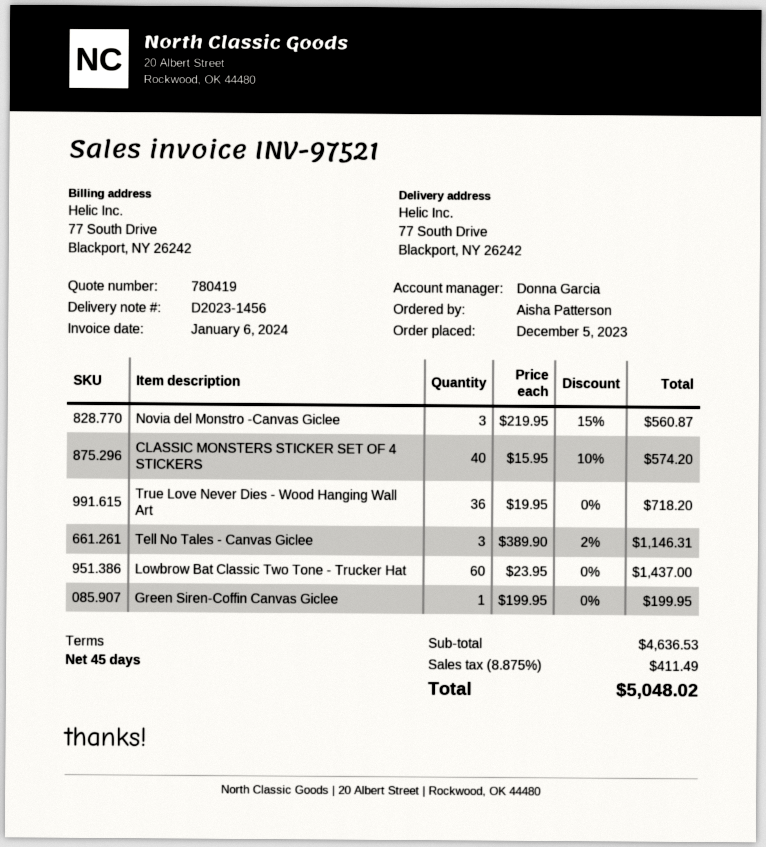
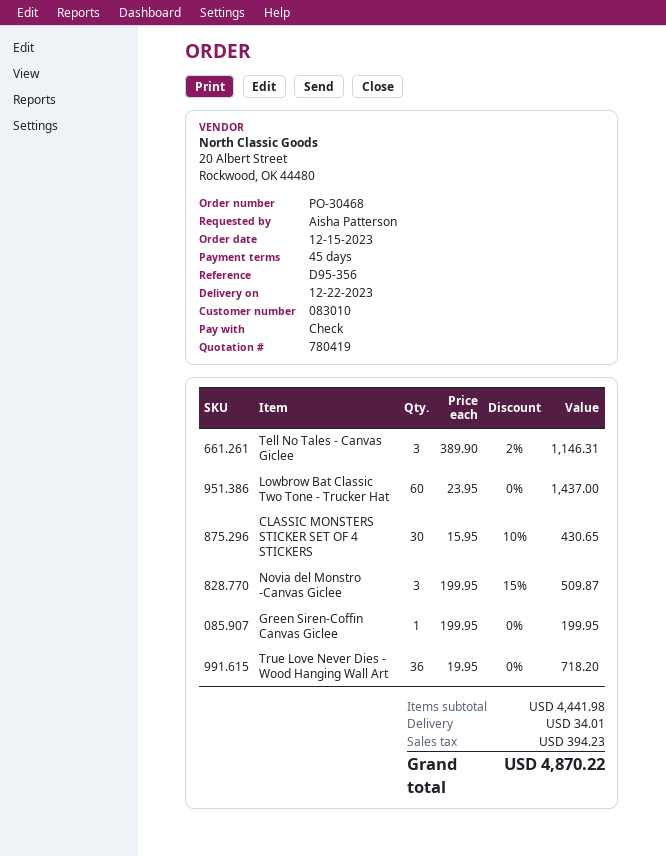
order date: 2023-12-05 -> 2023-12-15
Novia del Monstro -Canvas Giclee: 3 x 219.95 - 15% = 560.87 -> 3 x 199.95 - 15% = 509.87
CLASSIC MONSTERS STICKER SET OF 4 STICKERS: 40 x 15.95 - 10% = 574.20 -> 30 x 15.95 - 10% = 430.65
subtotal: 4636.53 -> 4441.98
shipping: none -> 34.01
tax: 411.49 -> 394.23
total: 5048.02 -> 4870.22

